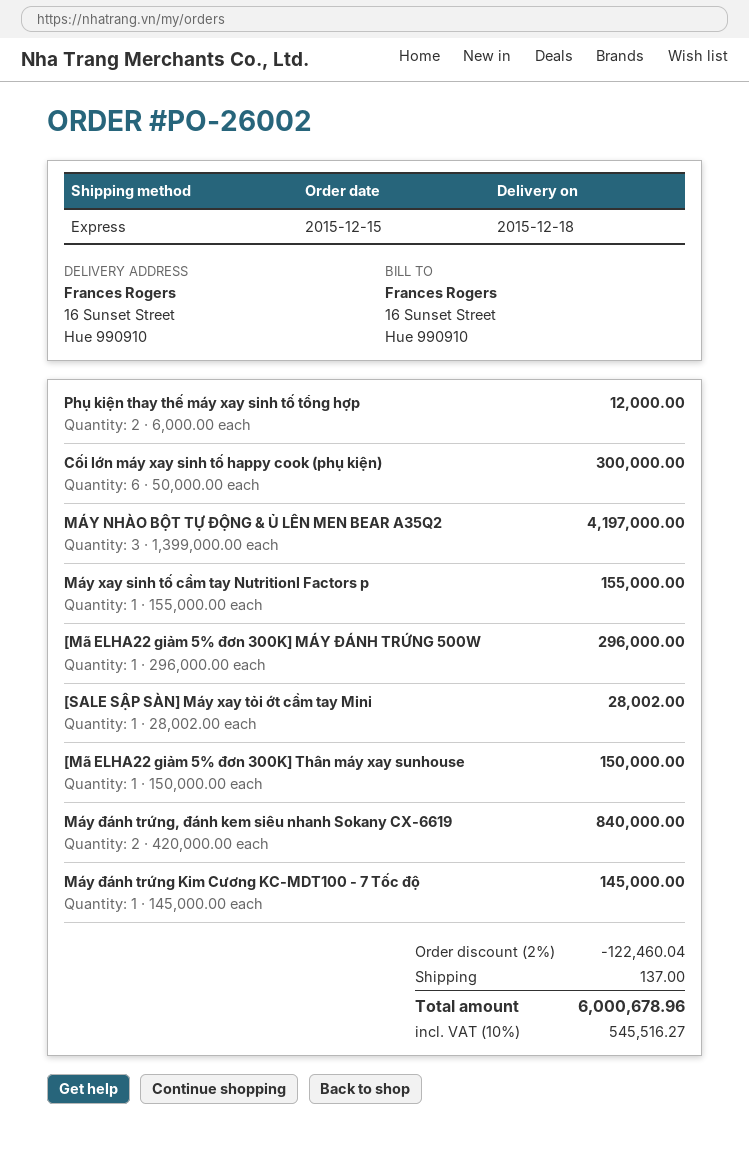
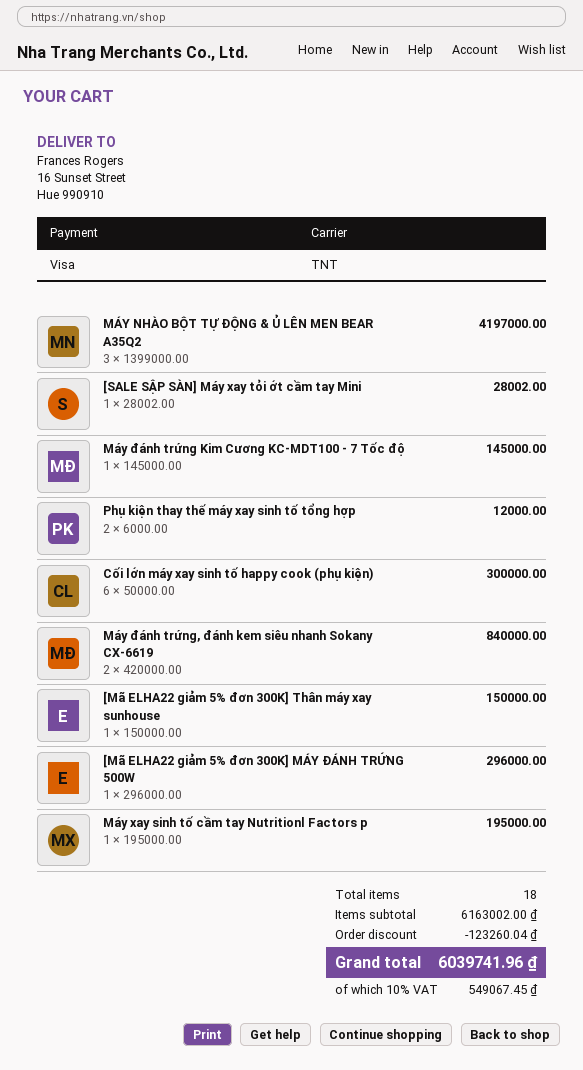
shipping method: express -> TNT
Máy xay sinh tố cầm tay Nutritionl Factors p: 1 x 155000.00 = 155000.00 -> 1 x 195000.00 = 195000.00
discount: 122460.04 -> 123260.04
shipping: 137.00 -> none
tax: 10% = 545516.27 -> 10% = 549067.45
total: 6000678.96 -> 6039741.96

